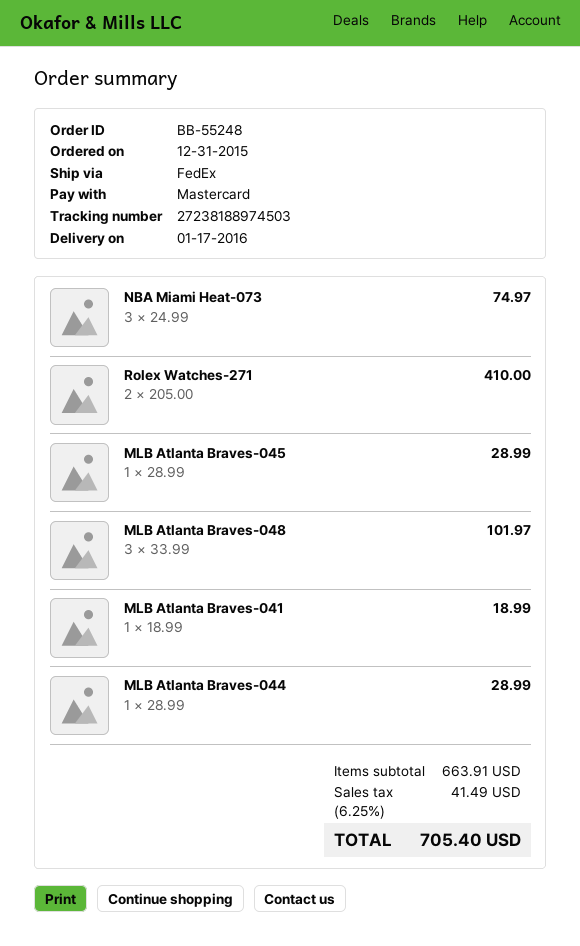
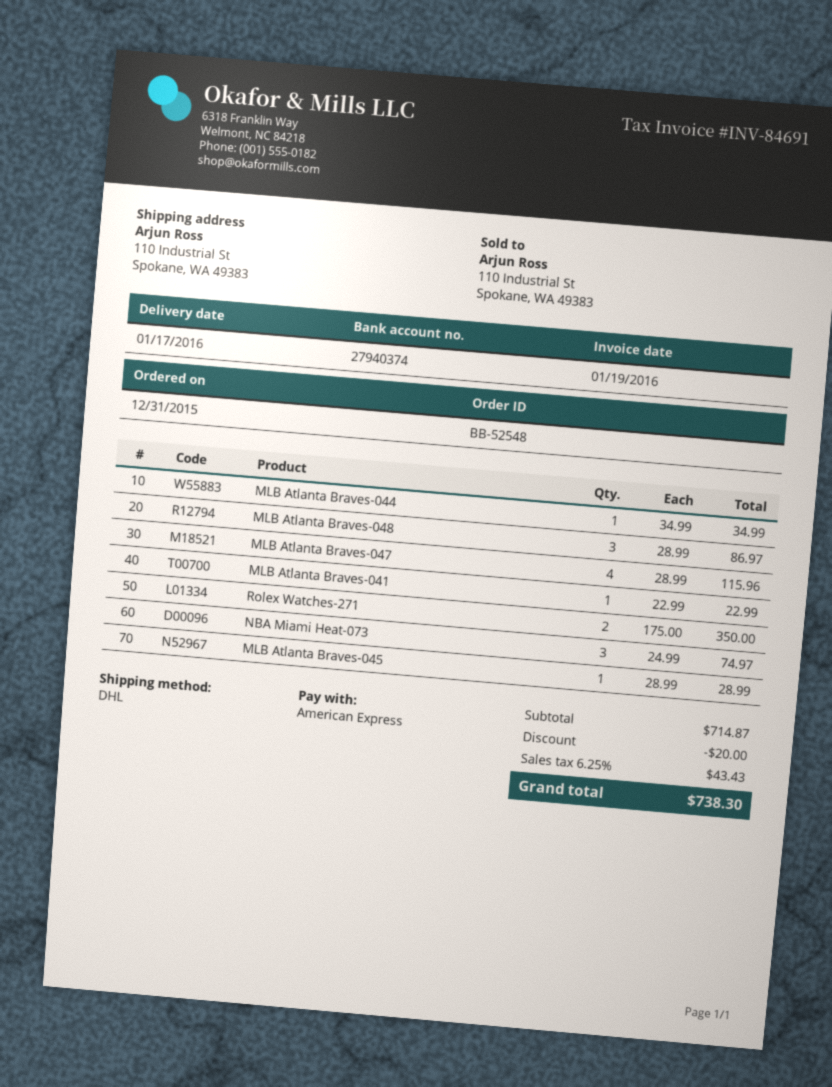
order number: BB-55248 -> BB-52548
payment method: Mastercard -> American Express
shipping method: FedEx -> DHL
Rolex Watches-271: 2 x 205.00 = 410.00 -> 2 x 175.00 = 350.00
MLB Atlanta Braves-048: 3 x 33.99 = 101.97 -> 3 x 28.99 = 86.97
MLB Atlanta Braves-041: 1 x 18.99 = 18.99 -> 1 x 22.99 = 22.99
MLB Atlanta Braves-044: 1 x 28.99 = 28.99 -> 1 x 34.99 = 34.99
MLB Atlanta Braves-047: none -> 4 x 28.99 = 115.96
subtotal: 663.91 -> 714.87
discount: none -> 20.00
tax: 6.25% = 41.49 -> 6.25% = 43.43
total: 705.40 -> 738.30

